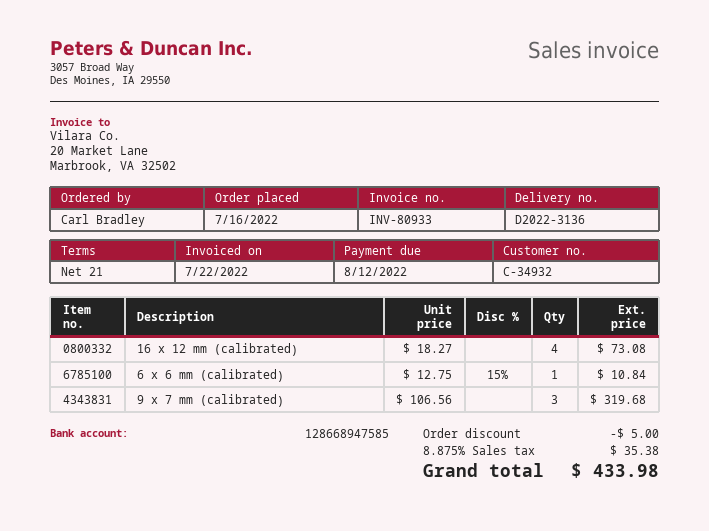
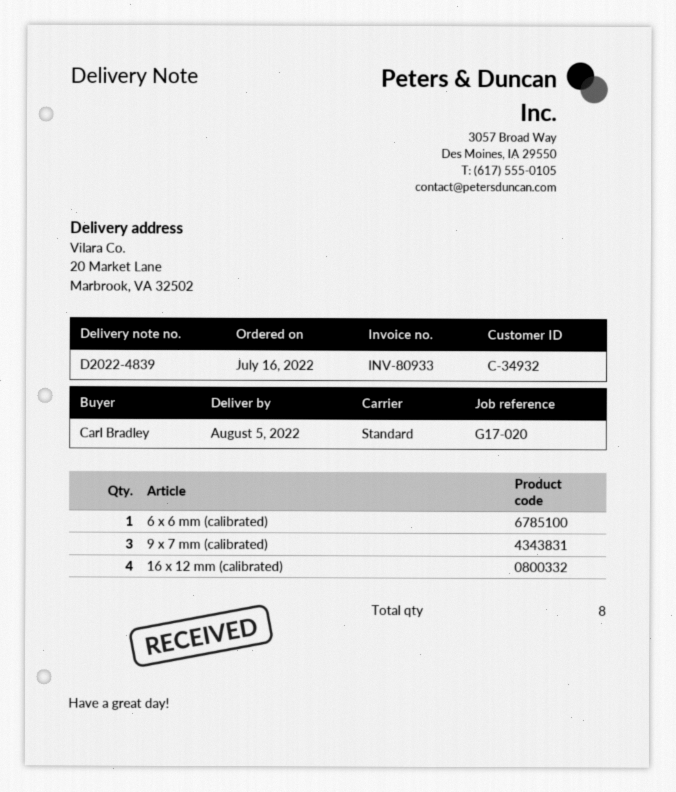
delivery note number: D2022-3136 -> D2022-4839

